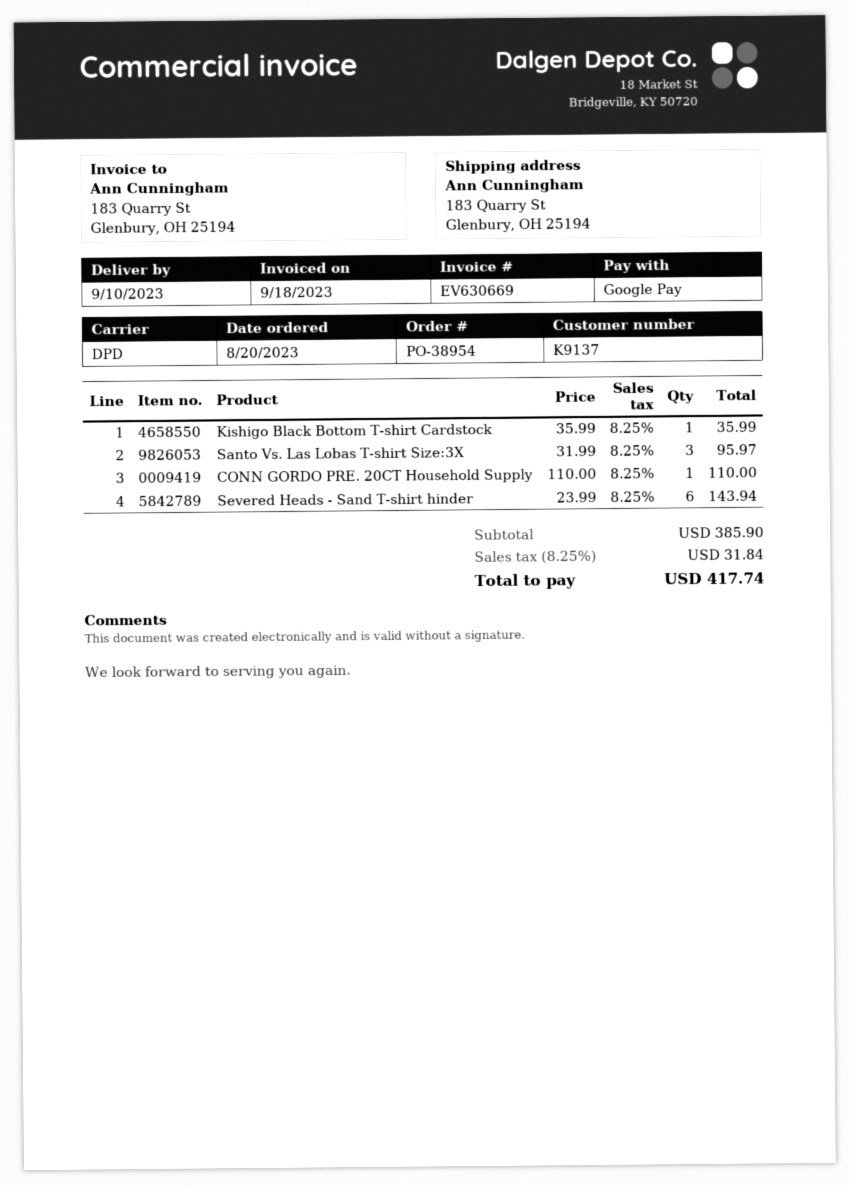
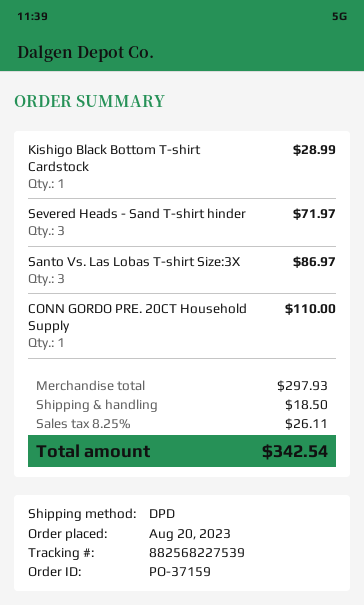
order number: PO-38954 -> PO-37159
Kishigo Black Bottom T-shirt Cardstock: 1 for 35.99 -> 1 for 28.99
Santo Vs. Las Lobas T-shirt Size:3X: 3 for 95.97 -> 3 for 86.97
Severed Heads - Sand T-shirt hinder: 6 for 143.94 -> 3 for 71.97
subtotal: 385.90 -> 297.93
shipping: none -> 18.50
tax: 8.25% = 31.84 -> 8.25% = 26.11
total: 417.74 -> 342.54

